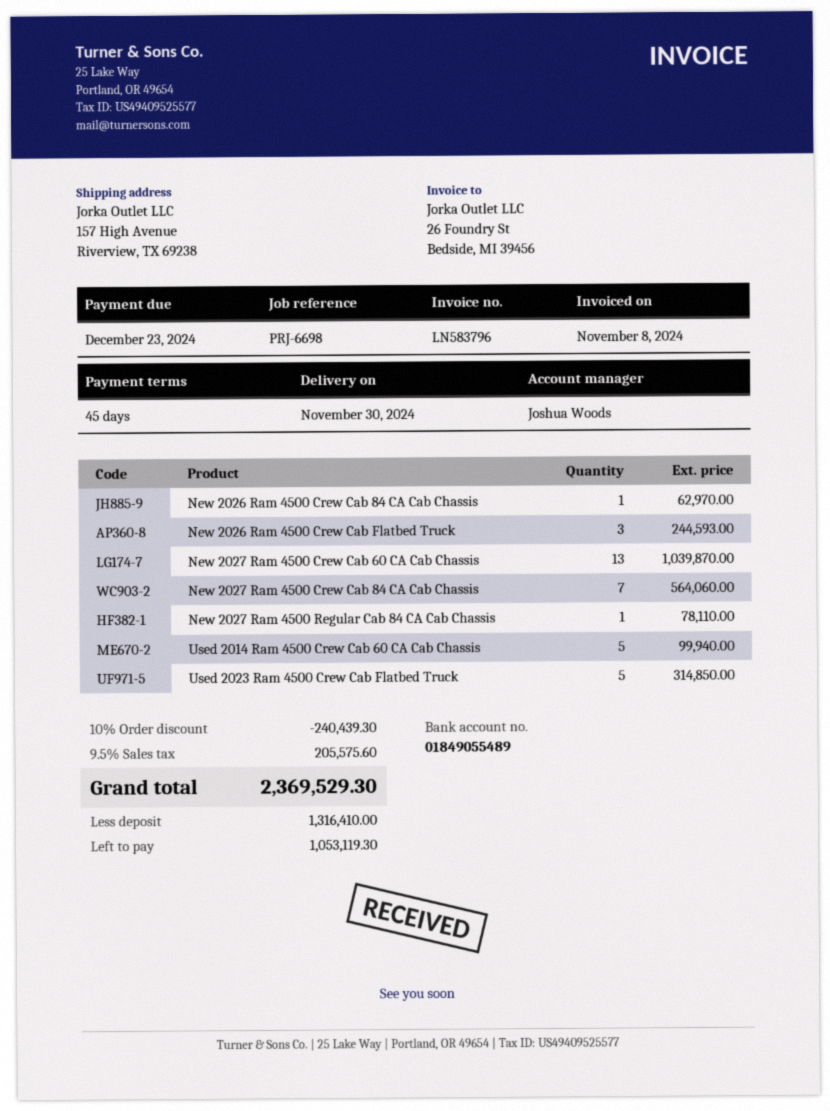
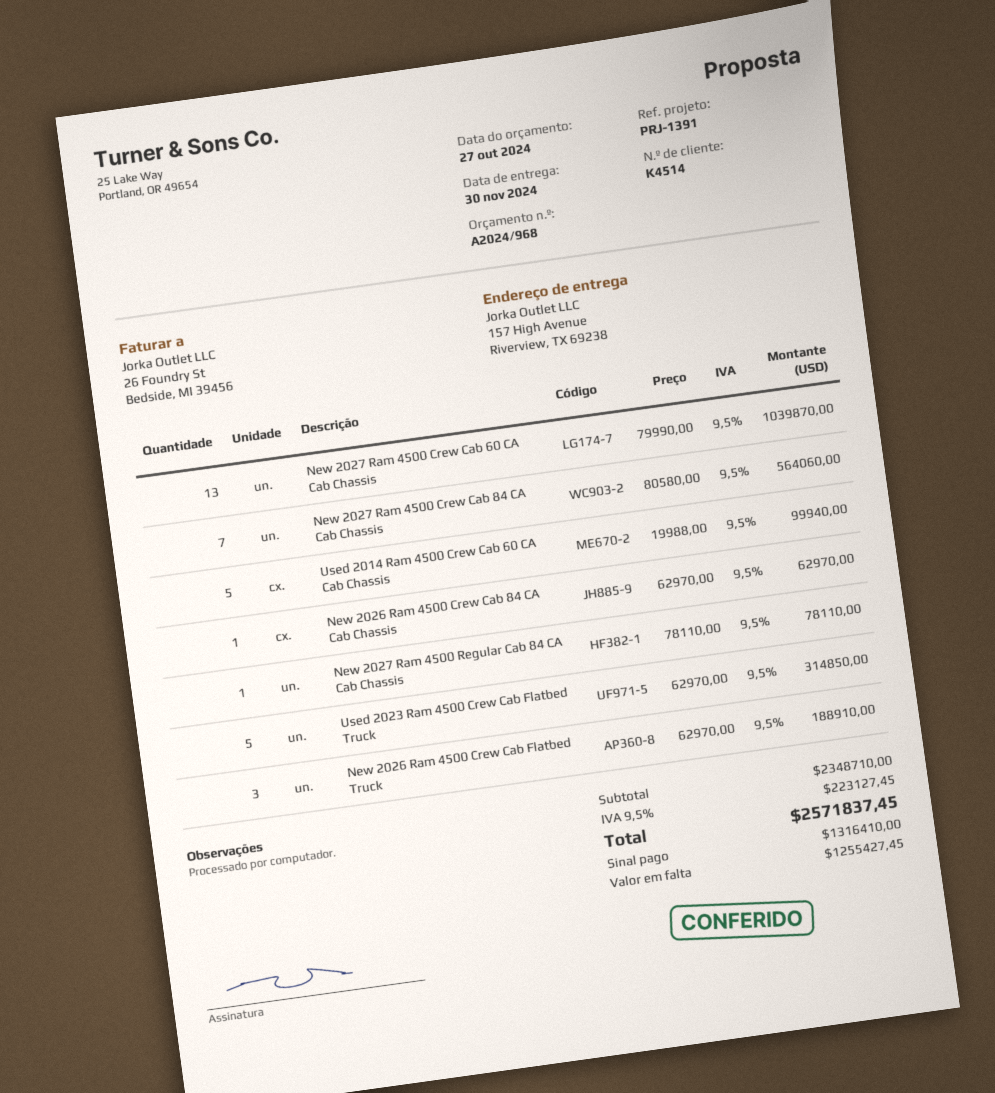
reference: PRJ-6698 -> PRJ-1391
New 2026 Ram 4500 Crew Cab Flatbed Truck: 3 for 244593.00 -> 3 for 188910.00
discount: 10% = 240439.30 -> none
tax: 9.5% = 205575.60 -> 9.5% = 223127.45
total: 2369529.30 -> 2571837.45
balance: 1053119.30 -> 1255427.45

